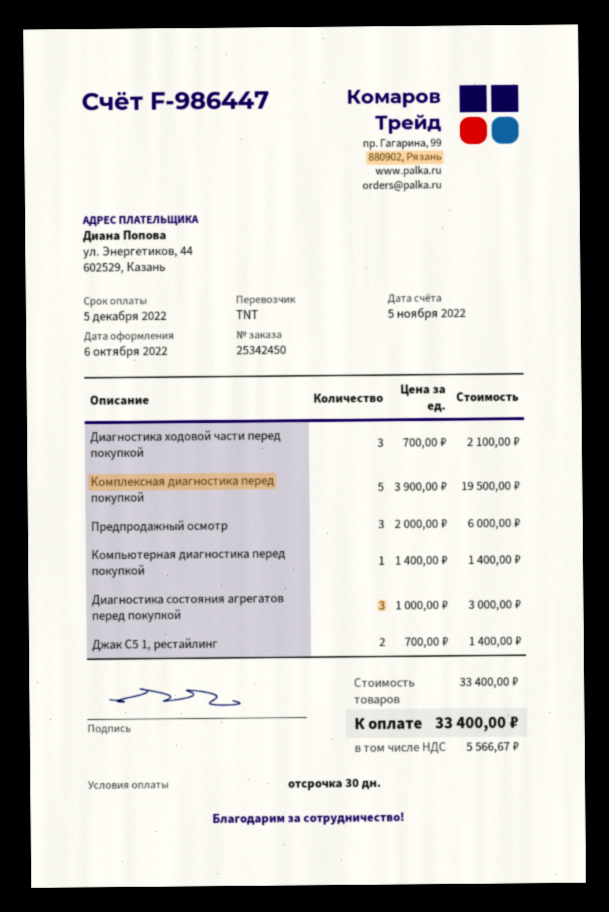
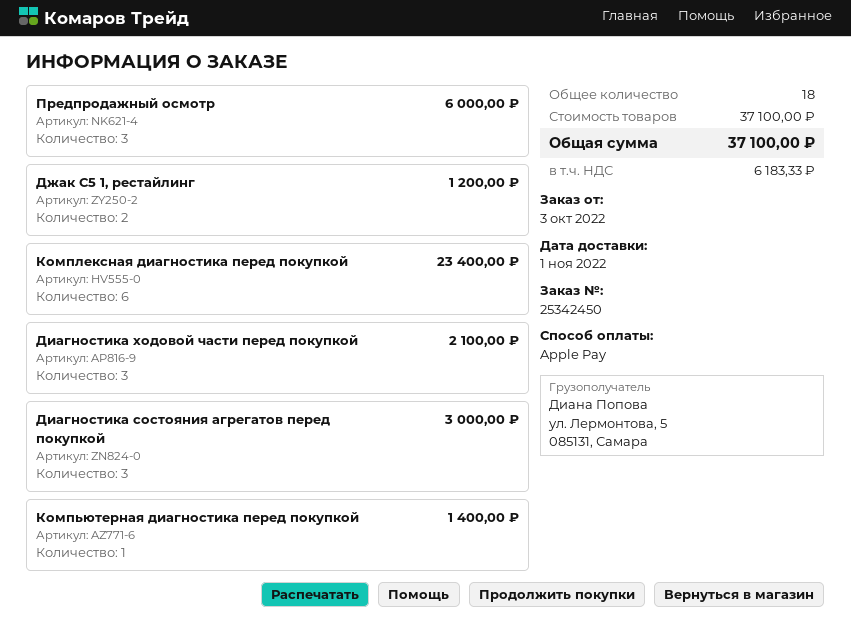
order date: 2022-10-06 -> 2022-10-03
Комплексная диагностика перед покупкой: 5 for 19500.00 -> 6 for 23400.00
Джак С5 1, рестайлинг: 2 for 1400.00 -> 2 for 1200.00
subtotal: 33400.00 -> 37100.00
tax: 5566.67 -> 6183.33
total: 33400.00 -> 37100.00

